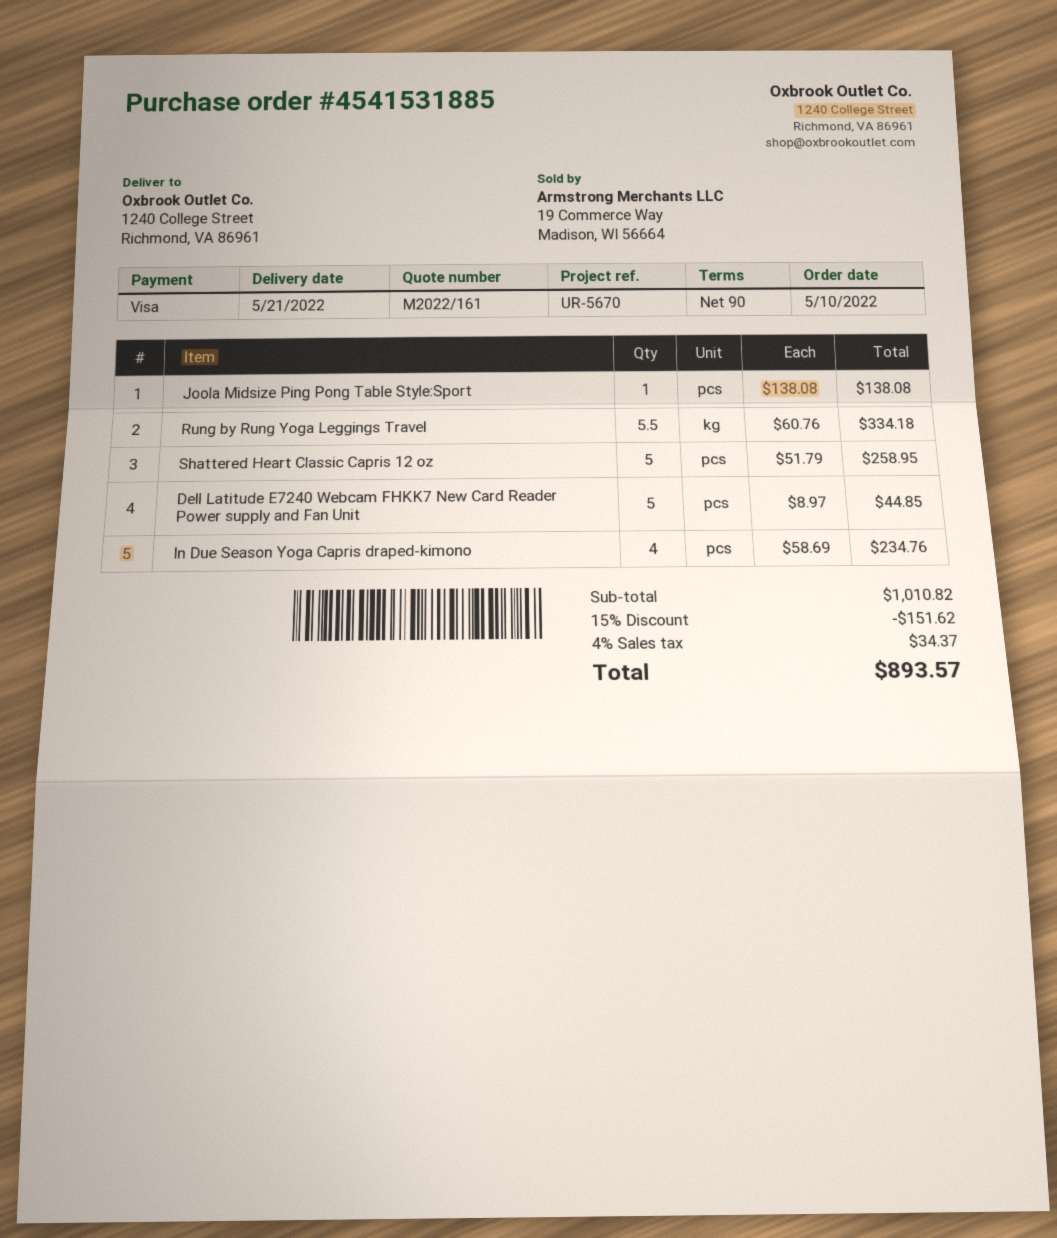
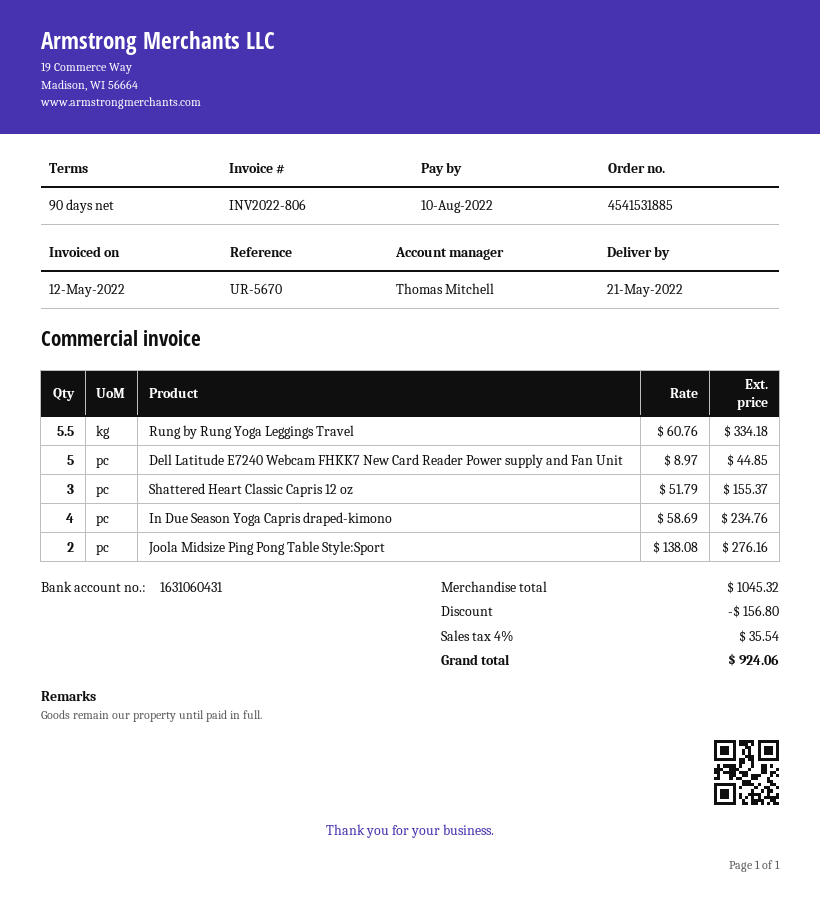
Joola Midsize Ping Pong Table Style:Sport: 1 x 138.08 = 138.08 -> 2 x 138.08 = 276.16
Shattered Heart Classic Capris 12 oz: 5 x 51.79 = 258.95 -> 3 x 51.79 = 155.37
subtotal: 1010.82 -> 1045.32
discount: 151.62 -> 156.80
tax: 4% = 34.37 -> 4% = 35.54
total: 893.57 -> 924.06

